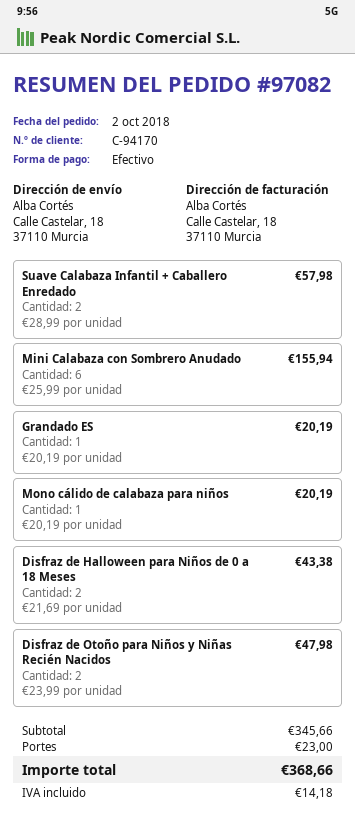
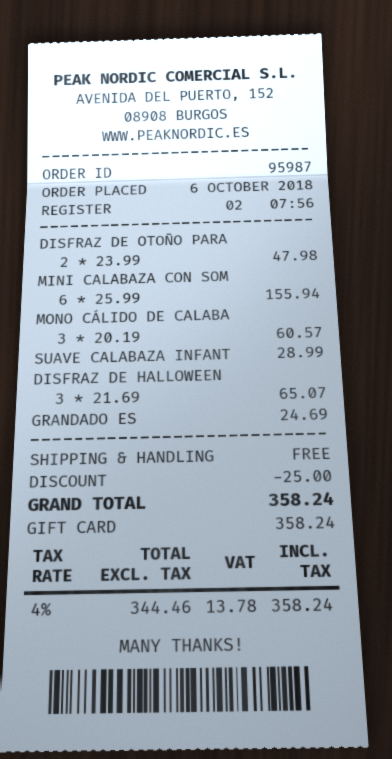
order number: 97082 -> 95987
order date: 2018-10-02 -> 2018-10-06
payment method: cash -> gift card
Suave Calabaza Infantil + Caballero Enredado: 2 x 28.99 = 57.98 -> 1 x 28.99 = 28.99
Grandado ES: 1 x 20.19 = 20.19 -> 1 x 24.69 = 24.69
Mono cálido de calabaza para niños: 1 x 20.19 = 20.19 -> 3 x 20.19 = 60.57
Disfraz de Halloween para Niños de 0 a 18 Meses: 2 x 21.69 = 43.38 -> 3 x 21.69 = 65.07
discount: none -> 25.00
shipping: 23.00 -> 0.00
tax: 14.18 -> 13.78
total: 368.66 -> 358.24

